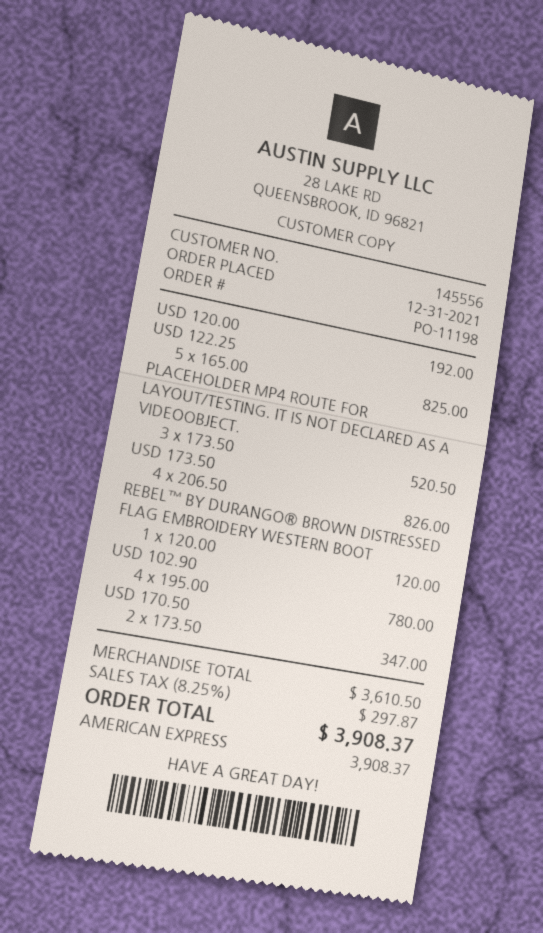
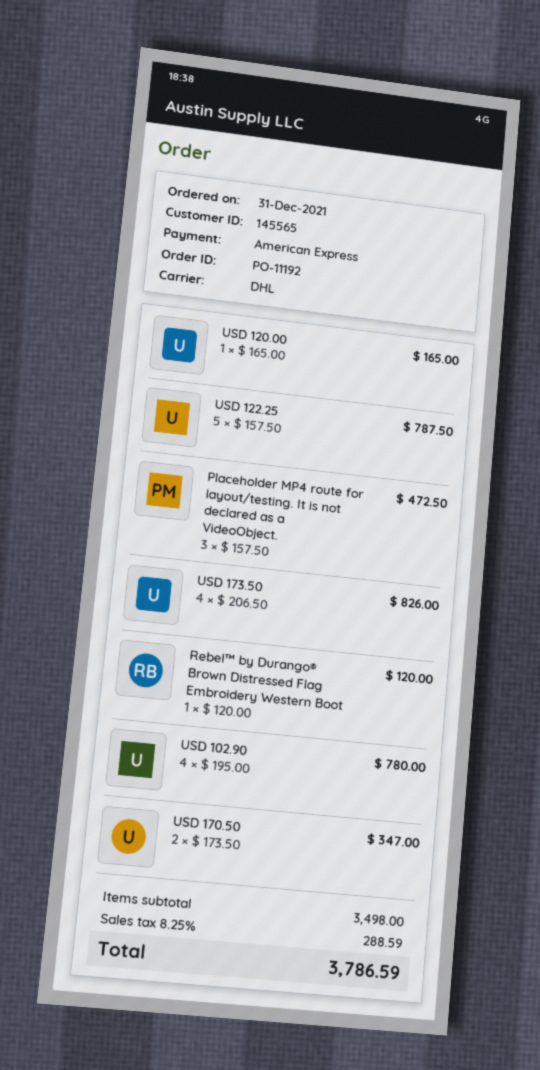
order number: PO-11198 -> PO-11192
customer number: 145556 -> 145565
USD 120.00: 1 x 192.00 = 192.00 -> 1 x 165.00 = 165.00
USD 122.25: 5 x 165.00 = 825.00 -> 5 x 157.50 = 787.50
PLACEHOLDER MP4 ROUTE FOR LAYOUT/TESTING. IT IS NOT DECLARED AS A VIDEOOBJECT.: 3 x 173.50 = 520.50 -> 3 x 157.50 = 472.50
subtotal: 3610.50 -> 3498.00
tax: 8.25% = 297.87 -> 8.25% = 288.59
total: 3908.37 -> 3786.59

